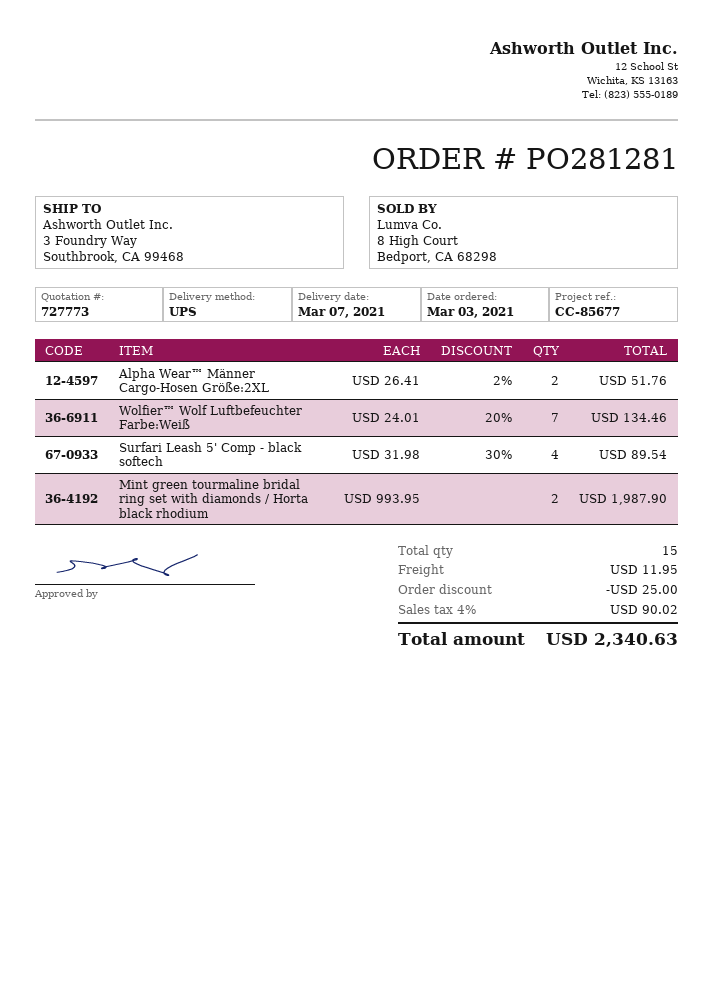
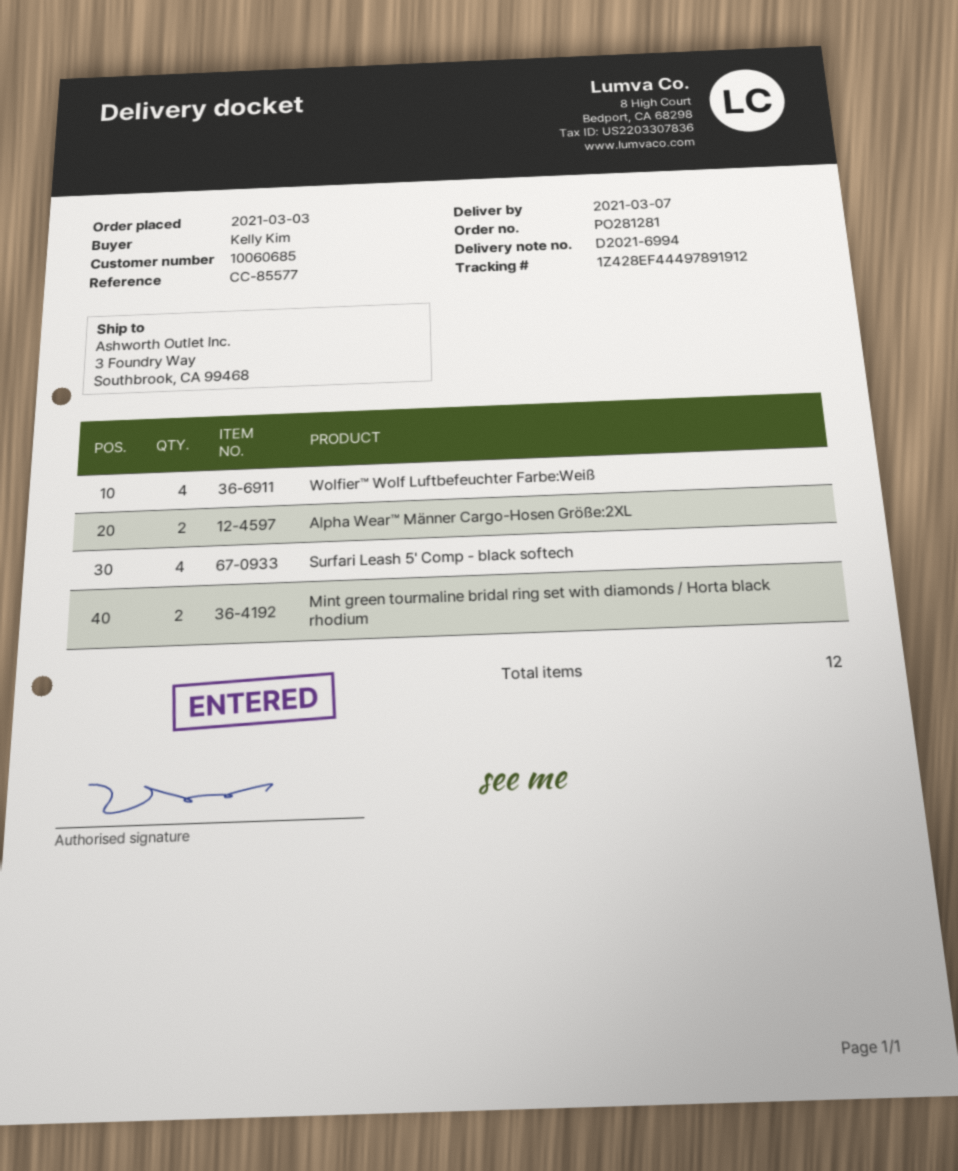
reference: CC-85677 -> CC-85577
Wolfier™ Wolf Luftbefeuchter Farbe:Weiß: 7 -> 4
total quantity: 15 -> 12

